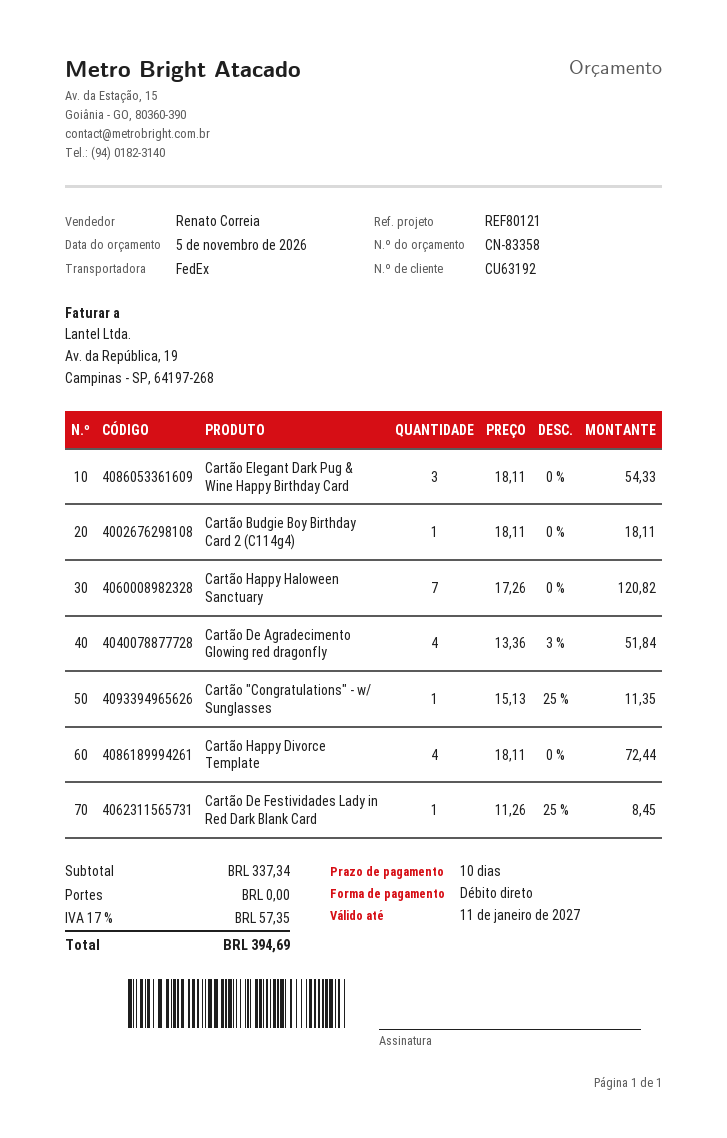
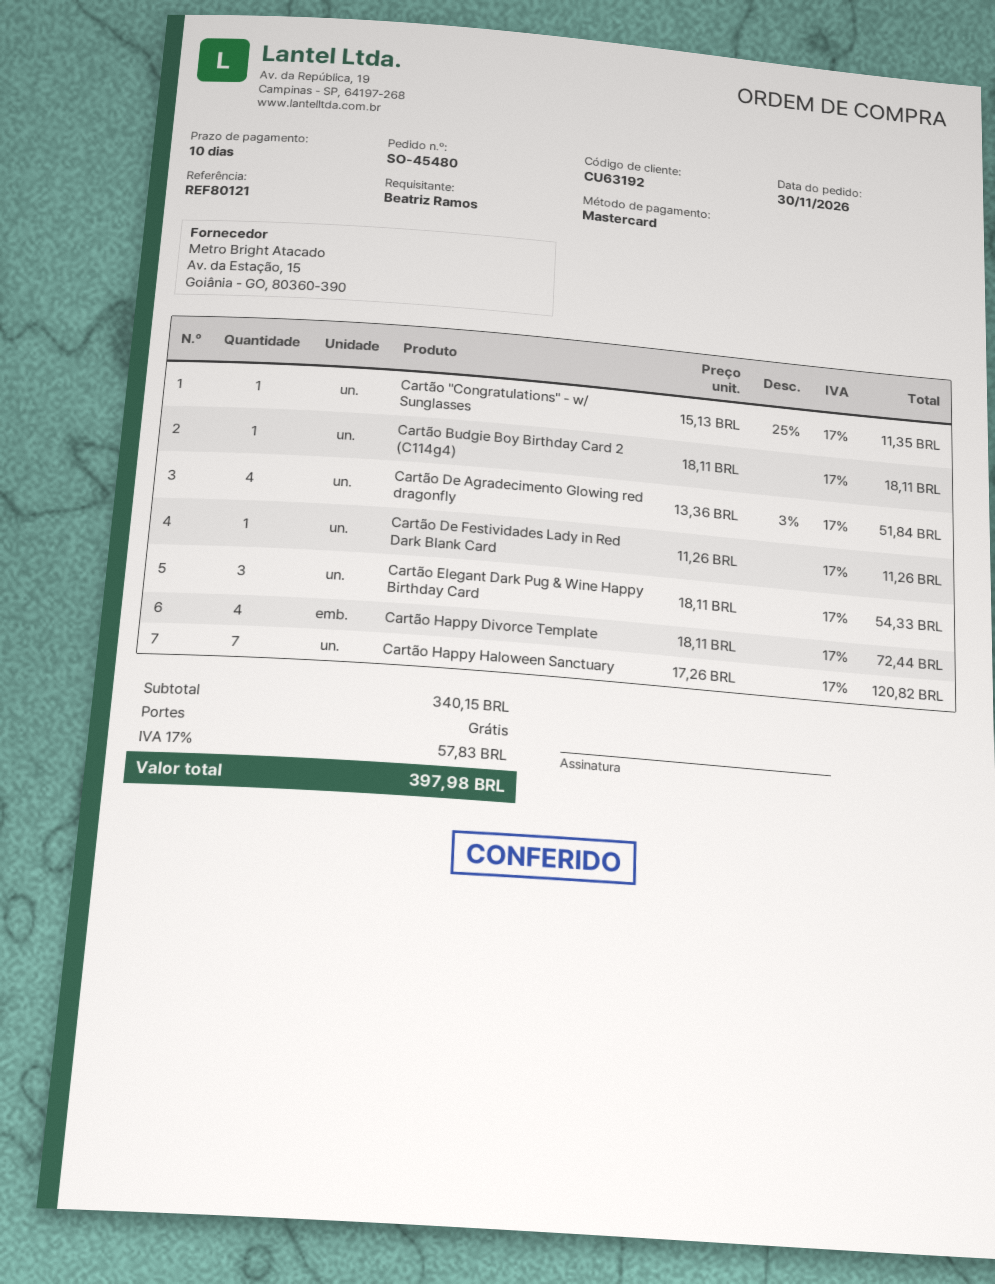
payment method: direct debit -> Mastercard
Cartão De Festividades Lady in Red Dark Blank Card: 1 x 11.26 - 25% = 8.45 -> 1 x 11.26 = 11.26
subtotal: 337.34 -> 340.15
tax: 17% = 57.35 -> 17% = 57.83
total: 394.69 -> 397.98

